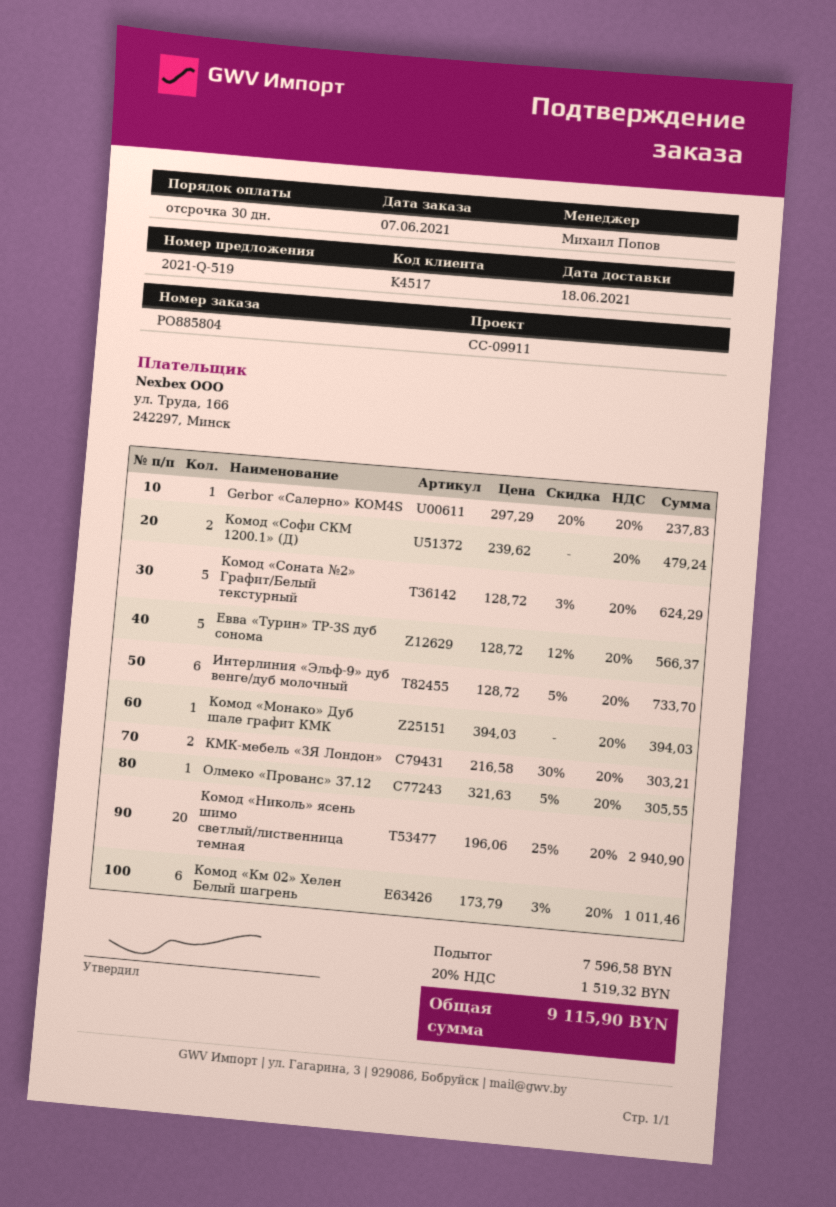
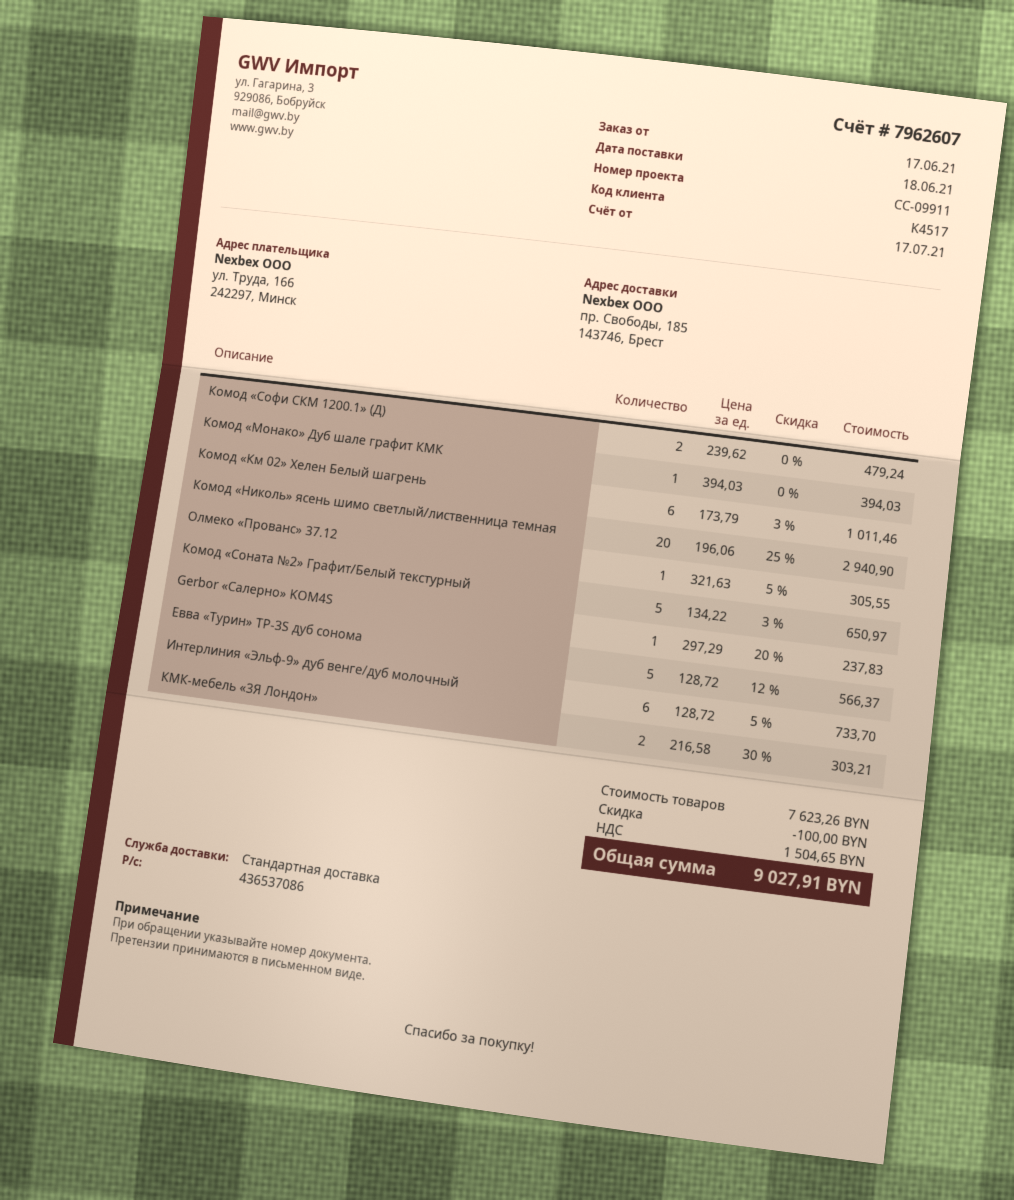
order date: 2021-06-07 -> 2021-06-17
Комод «Соната №2» Графит/Белый текстурный: 5 x 128.72 - 3% = 624.29 -> 5 x 134.22 - 3% = 650.97
subtotal: 7596.58 -> 7623.26
discount: none -> 100.00
tax: 1519.32 -> 1504.65
total: 9115.90 -> 9027.91

